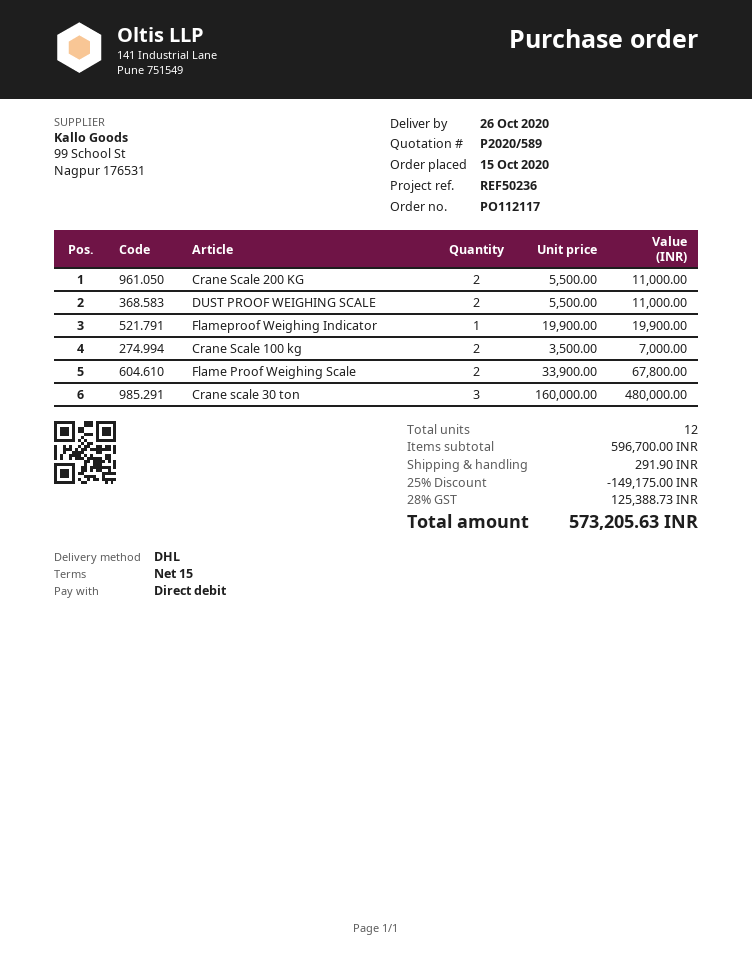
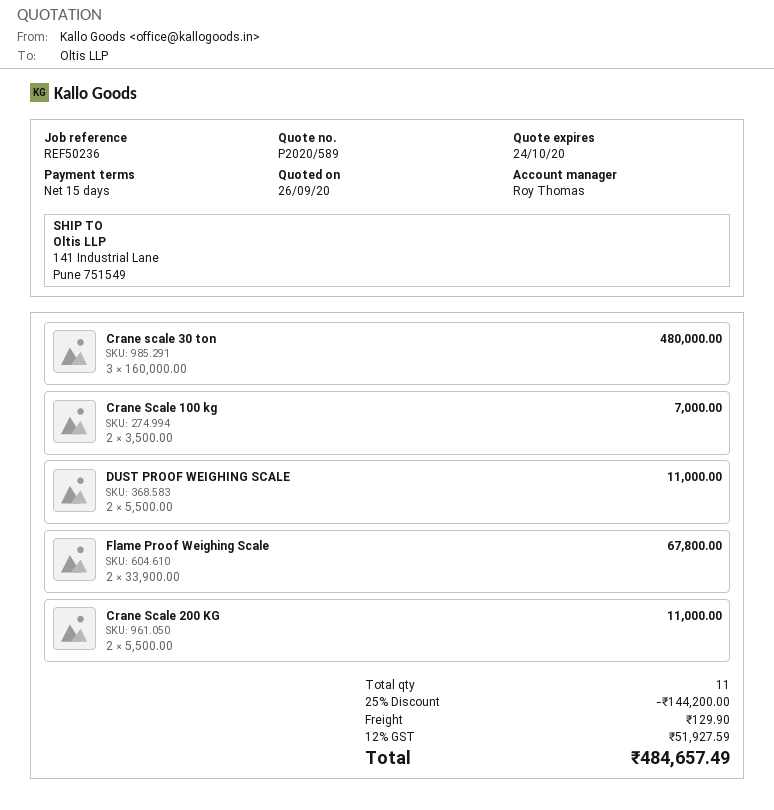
Flameproof Weighing Indicator: 1 x 19900.00 = 19900.00 -> none
total quantity: 12 -> 11
discount: 25% = 149175.00 -> 25% = 144200.00
shipping: 291.90 -> 129.90
tax: 28% = 125388.73 -> 12% = 51927.59
total: 573205.63 -> 484657.49

